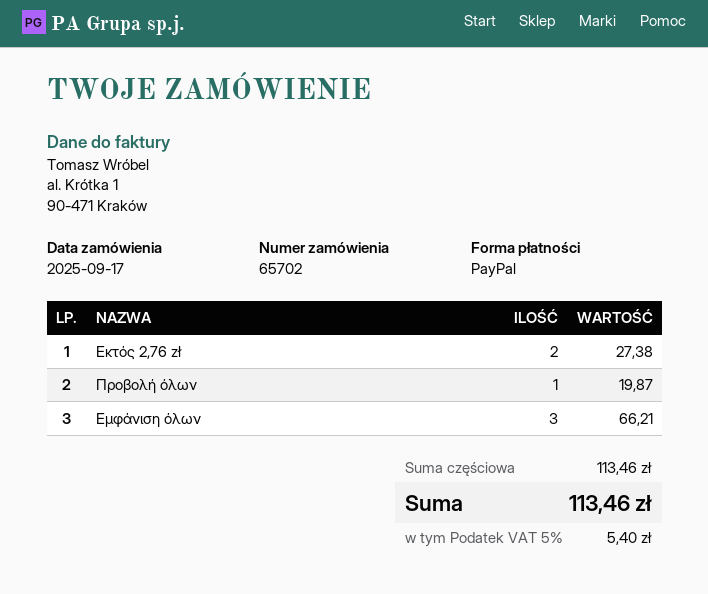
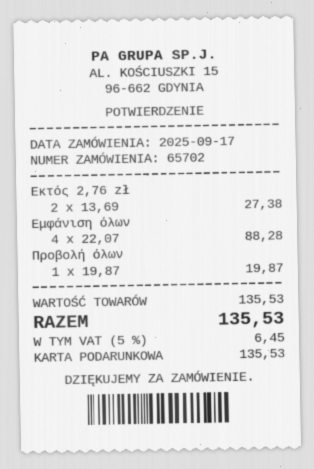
payment method: PayPal -> gift card
Εμφάνιση όλων: 3 for 66.21 -> 4 for 88.28
subtotal: 113.46 -> 135.53
tax: 5% = 5.40 -> 5% = 6.45
total: 113.46 -> 135.53

